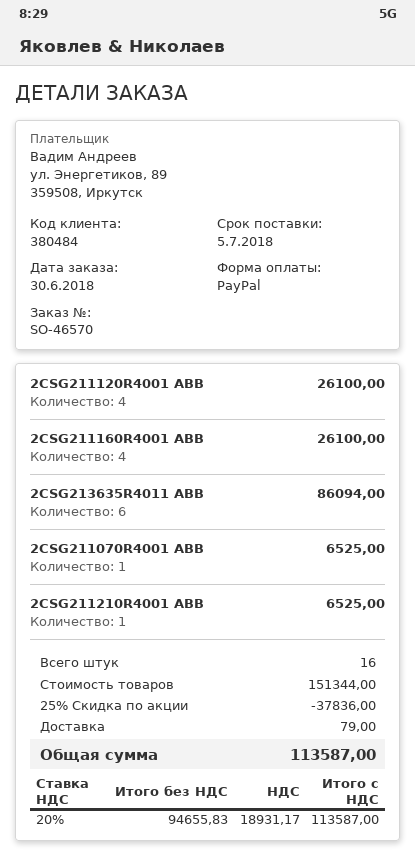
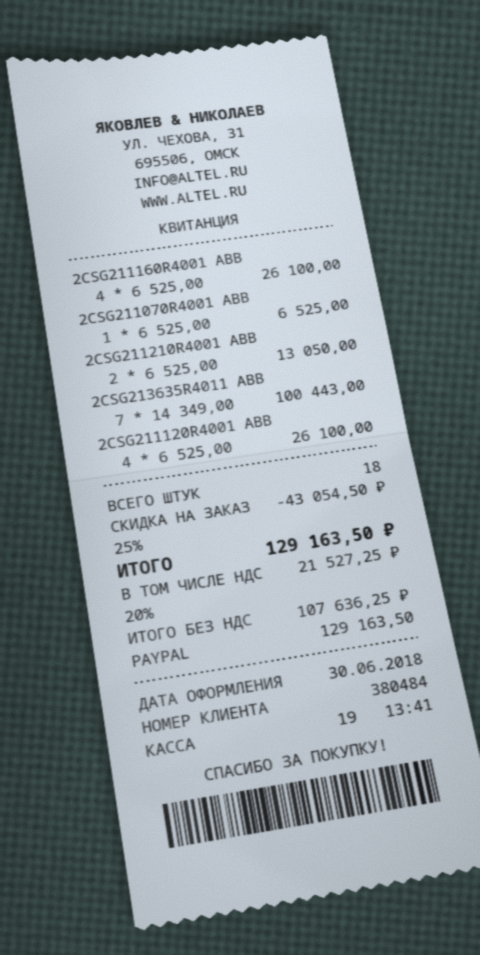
2CSG213635R4011 ABB: 6 for 86094.00 -> 7 for 100443.00
2CSG211210R4001 ABB: 1 for 6525.00 -> 2 for 13050.00
total quantity: 16 -> 18
discount: 25% = 37836.00 -> 25% = 43054.50
shipping: 79.00 -> none
net: 94655.83 -> 107636.25
tax: 20% = 18931.17 -> 20% = 21527.25
total: 113587.00 -> 129163.50

